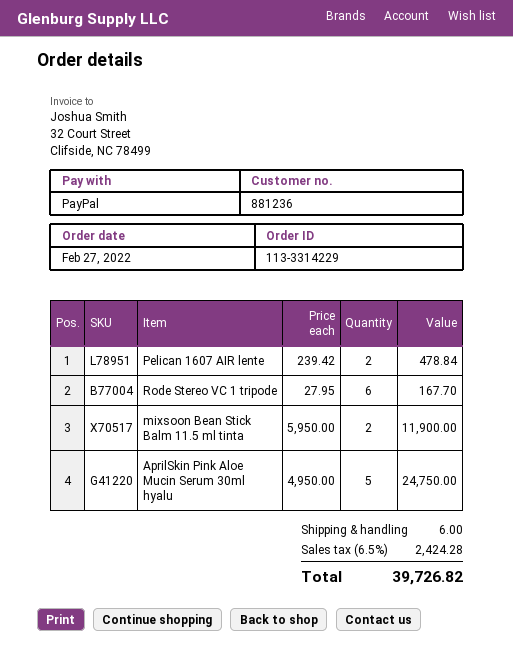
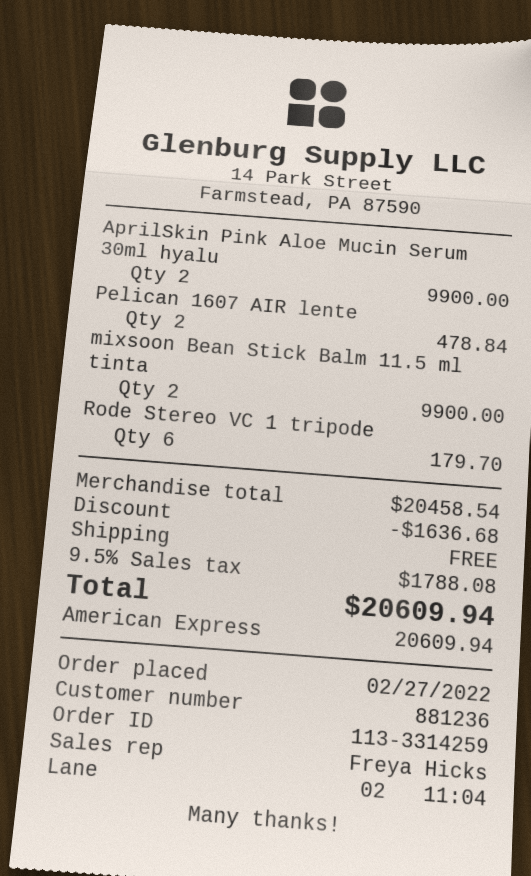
order number: 113-3314229 -> 113-3314259
payment method: PayPal -> American Express
Rode Stereo VC 1 tripode: 6 for 167.70 -> 6 for 179.70
mixsoon Bean Stick Balm 11.5 ml tinta: 2 for 11900.00 -> 2 for 9900.00
AprilSkin Pink Aloe Mucin Serum 30ml hyalu: 5 for 24750.00 -> 2 for 9900.00
discount: none -> 1636.68
shipping: 6.00 -> 0.00
tax: 6.5% = 2424.28 -> 9.5% = 1788.08
total: 39726.82 -> 20609.94

